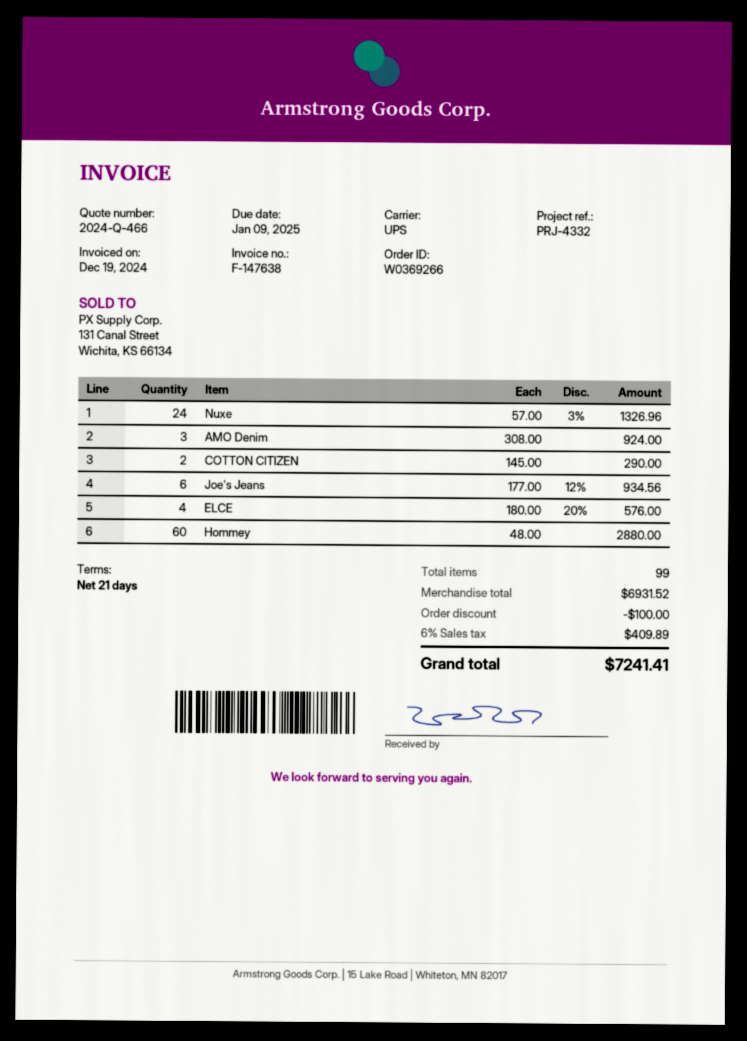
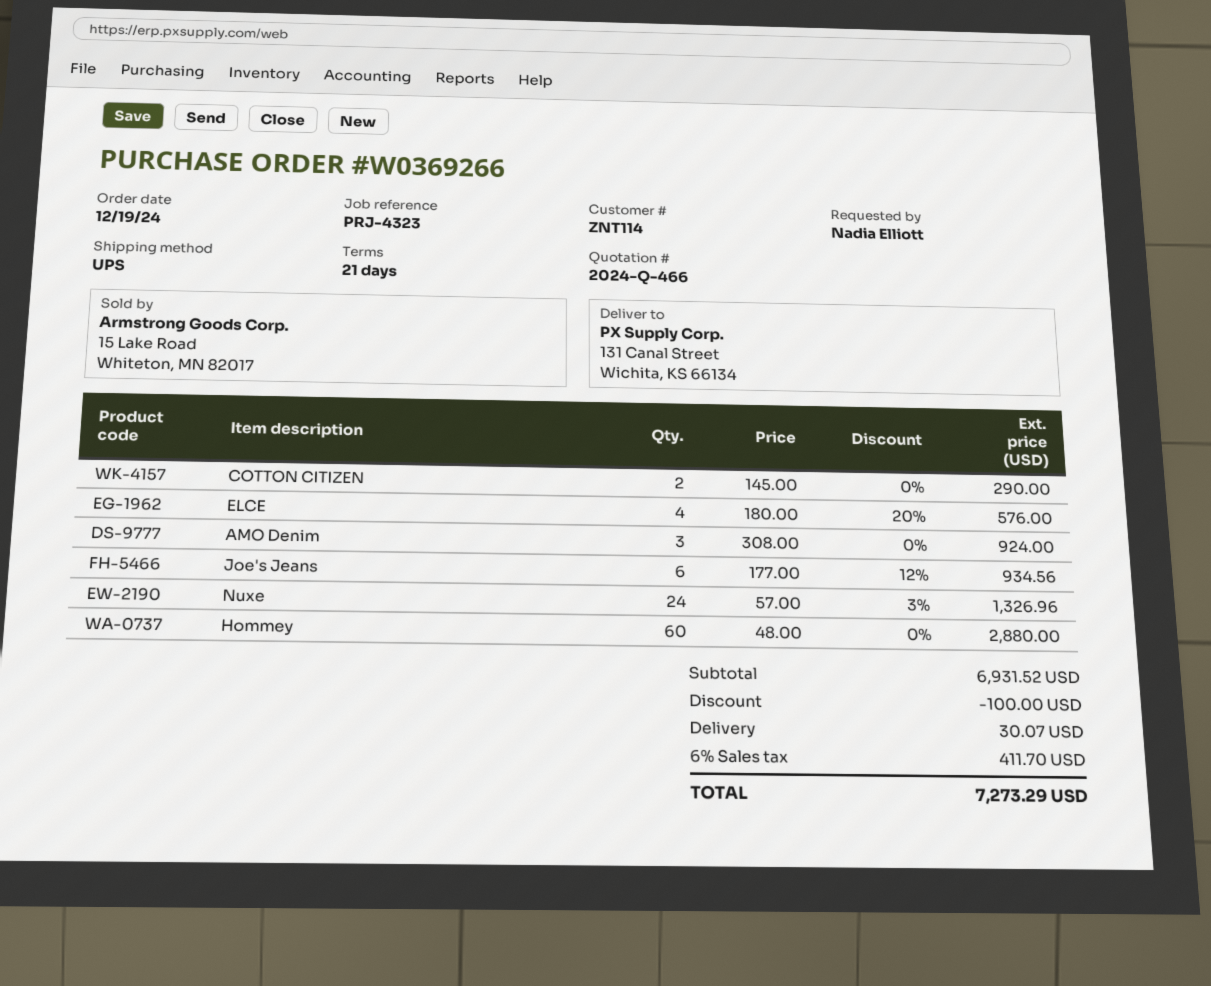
reference: PRJ-4332 -> PRJ-4323
shipping: none -> 30.07
tax: 6% = 409.89 -> 6% = 411.70
total: 7241.41 -> 7273.29

